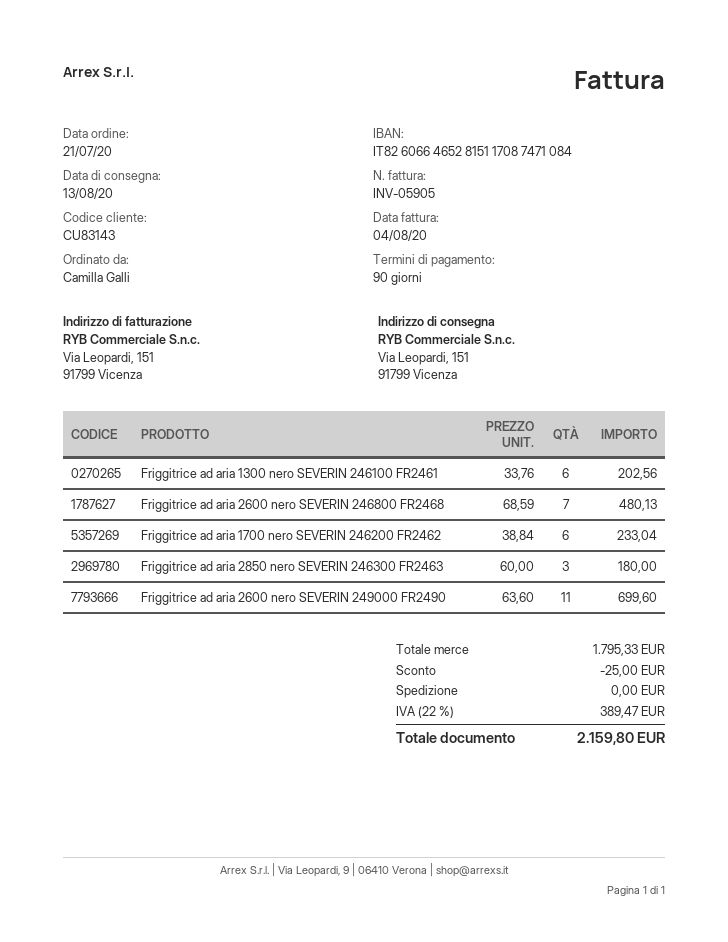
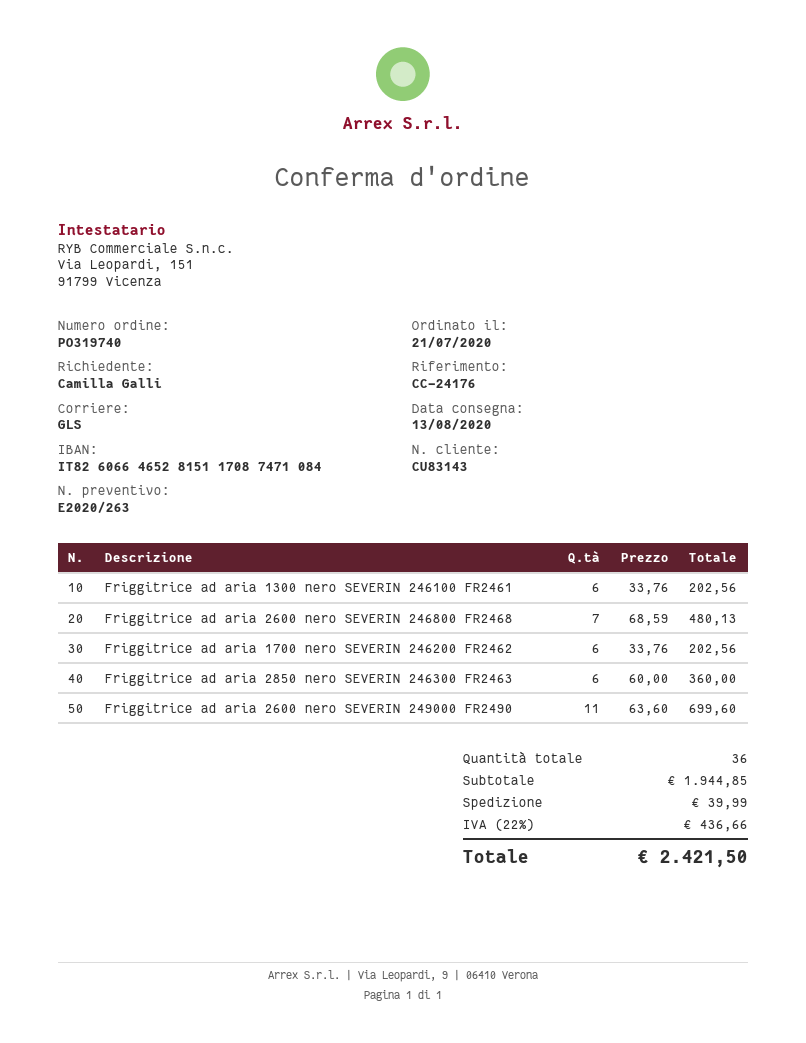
Friggitrice ad aria 1700 nero SEVERIN 246200 FR2462: 6 x 38.84 = 233.04 -> 6 x 33.76 = 202.56
Friggitrice ad aria 2850 nero SEVERIN 246300 FR2463: 3 x 60.00 = 180.00 -> 6 x 60.00 = 360.00
subtotal: 1795.33 -> 1944.85
discount: 25.00 -> none
shipping: 0.00 -> 39.99
tax: 22% = 389.47 -> 22% = 436.66
total: 2159.80 -> 2421.50

